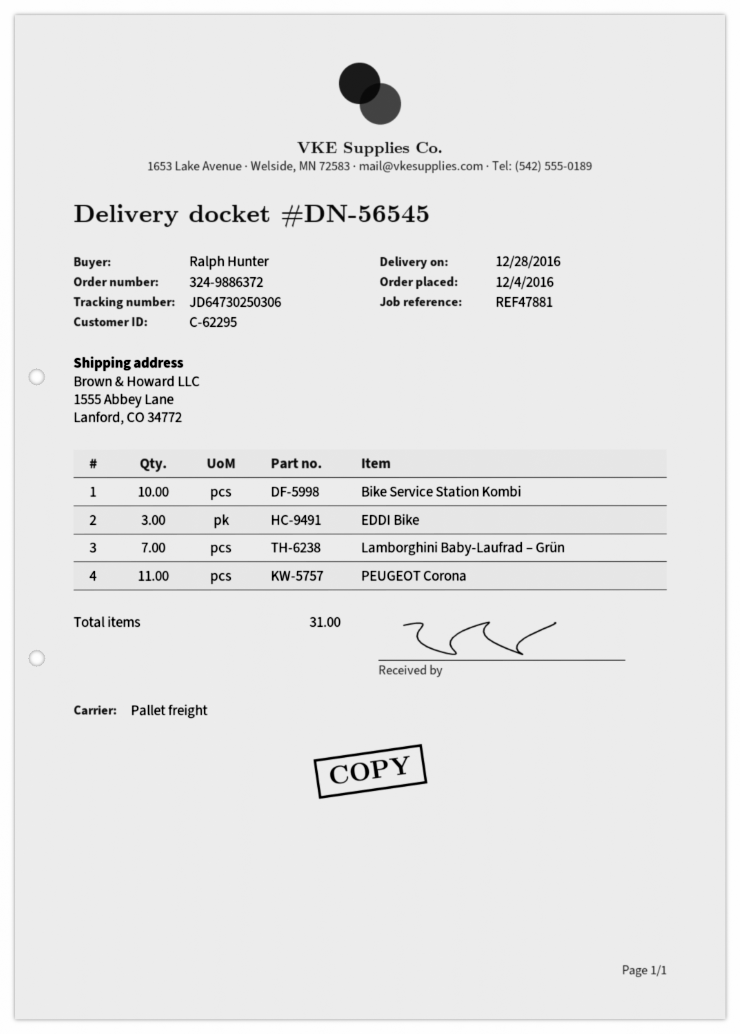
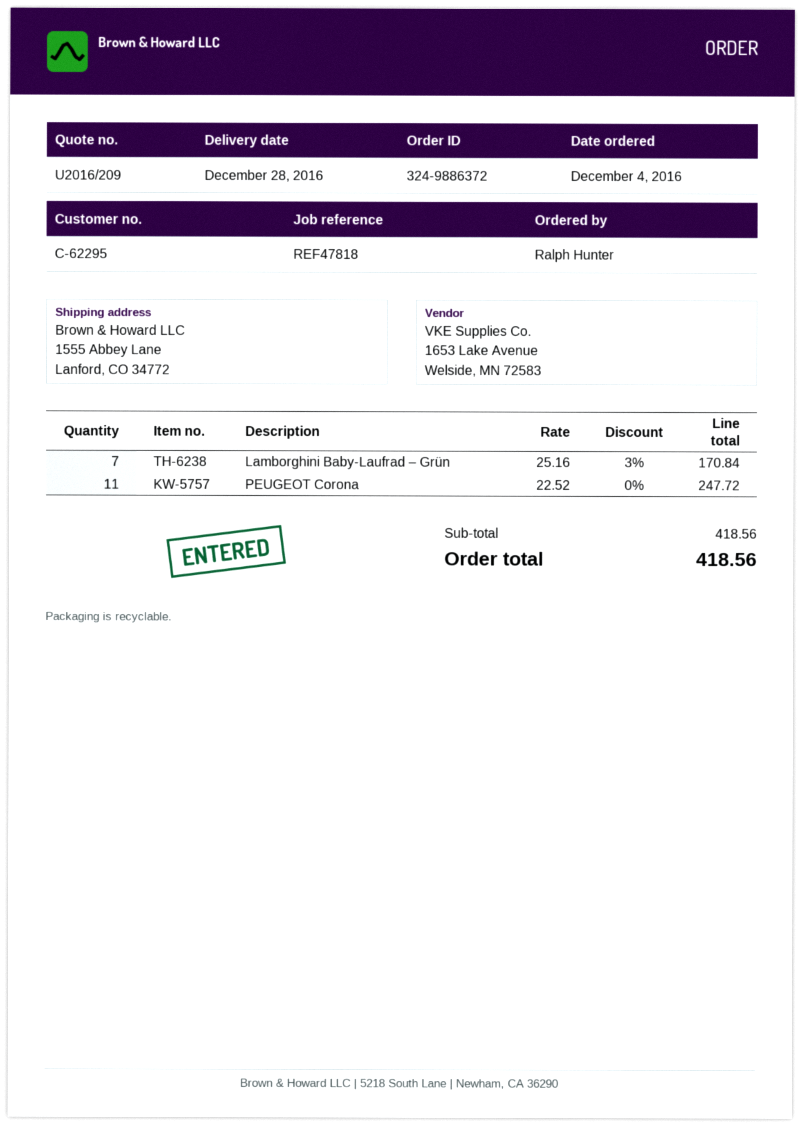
reference: REF47881 -> REF47818
Bike Service Station Kombi: 10 -> none
EDDI Bike: 3 -> none

